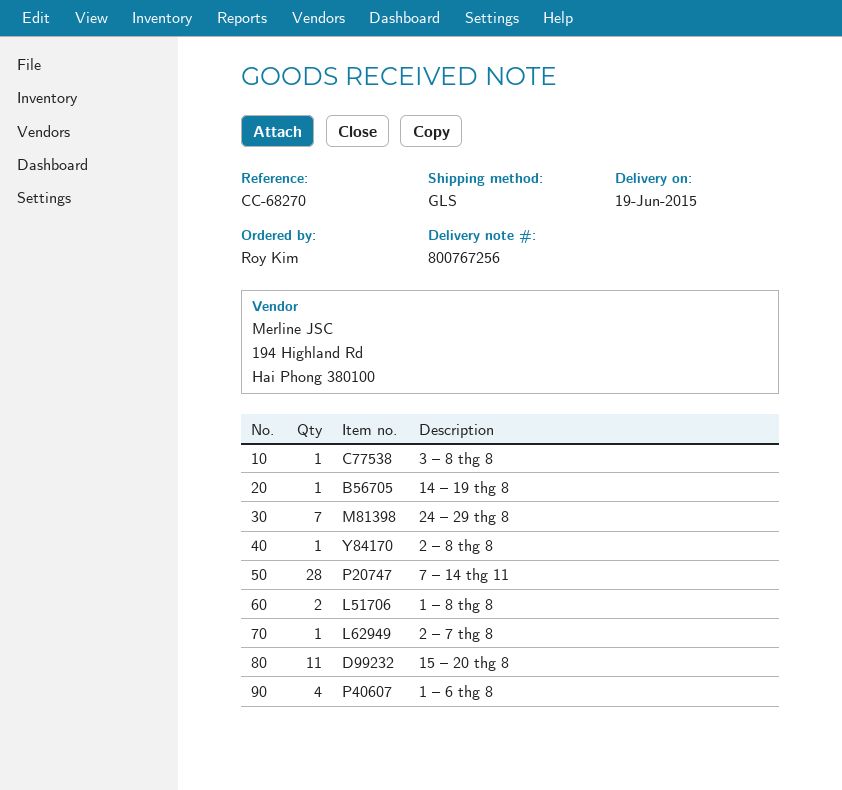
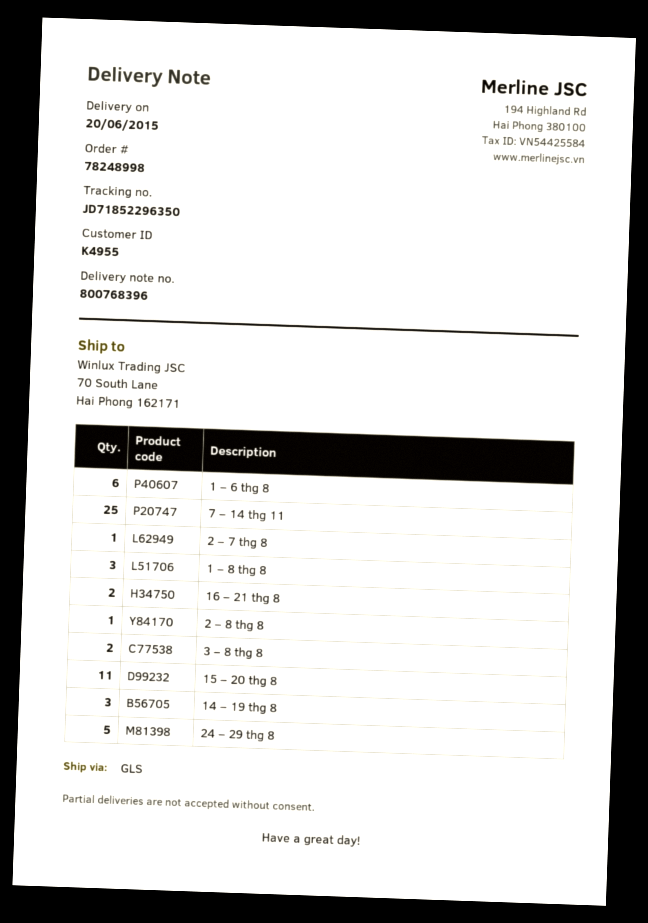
delivery note number: 800767256 -> 800768396
delivery date: 2015-06-19 -> 2015-06-20
3 – 8 thg 8: 1 -> 2
14 – 19 thg 8: 1 -> 3
24 – 29 thg 8: 7 -> 5
7 – 14 thg 11: 28 -> 25
1 – 8 thg 8: 2 -> 3
1 – 6 thg 8: 4 -> 6
16 – 21 thg 8: none -> 2

